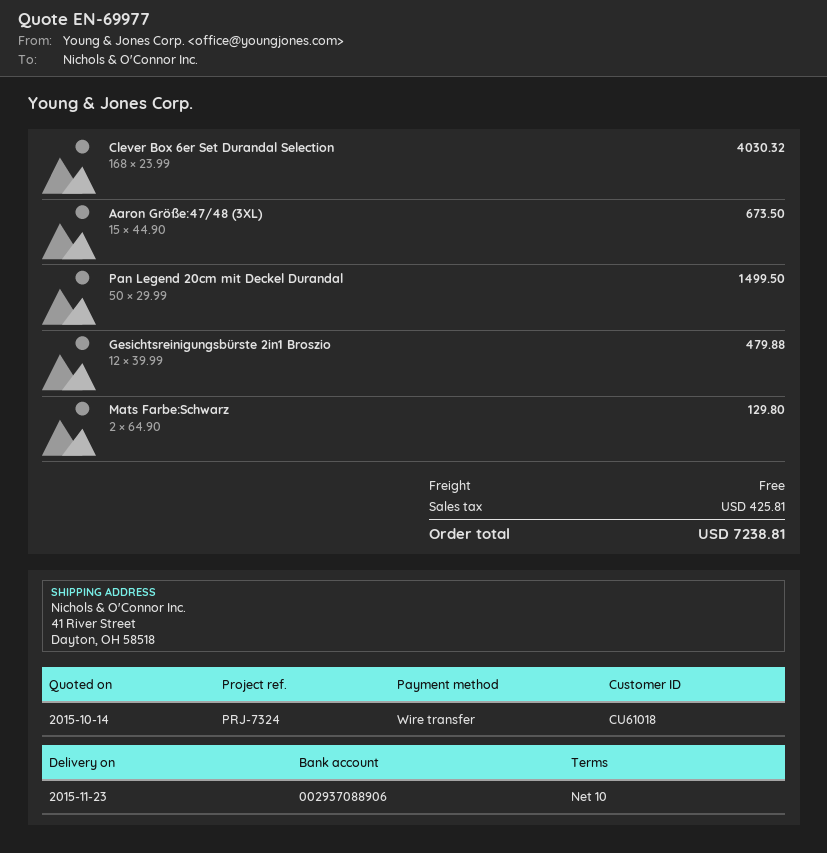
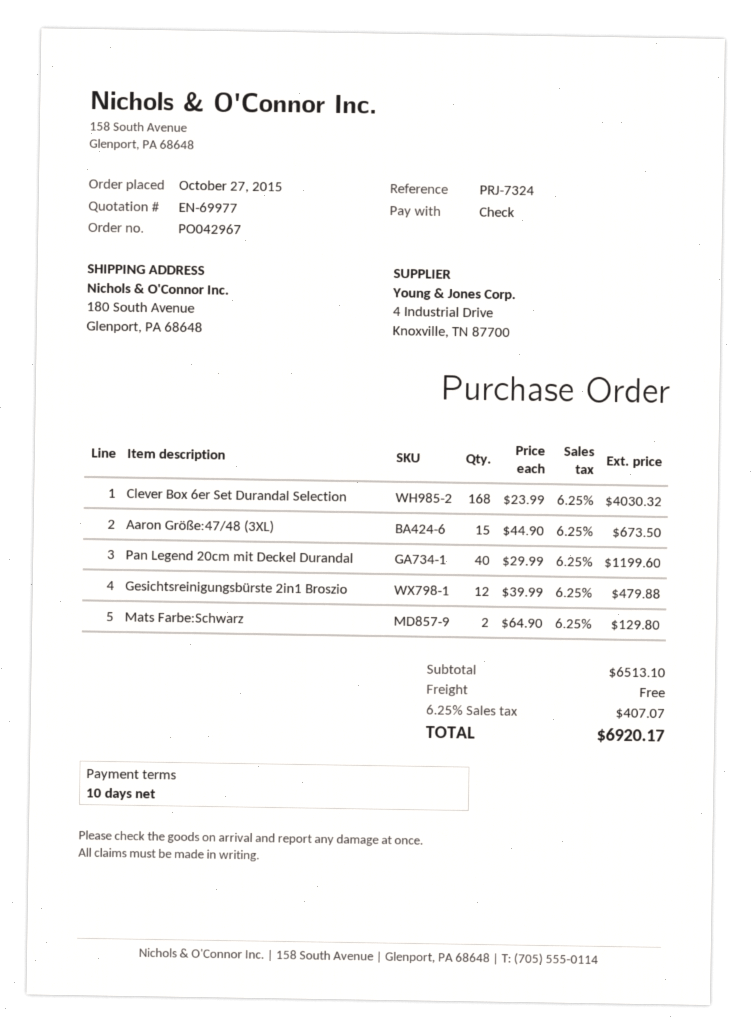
payment method: bank transfer -> cheque
ship to: 41 River Street, Dayton, OH 58518 -> 180 South Avenue, Glenport, PA 68648
Pan Legend 20cm mit Deckel Durandal: 50 x 29.99 = 1499.50 -> 40 x 29.99 = 1199.60
tax: 425.81 -> 407.07
total: 7238.81 -> 6920.17

